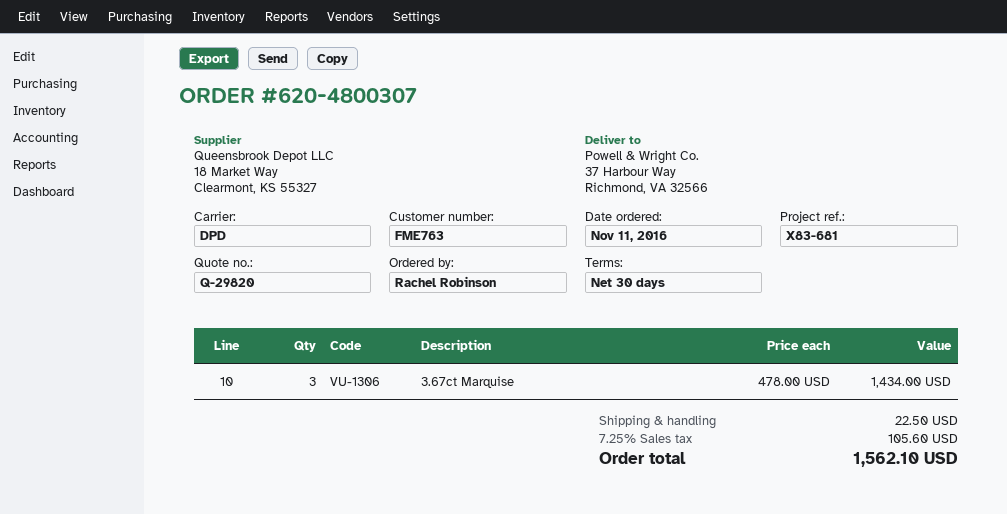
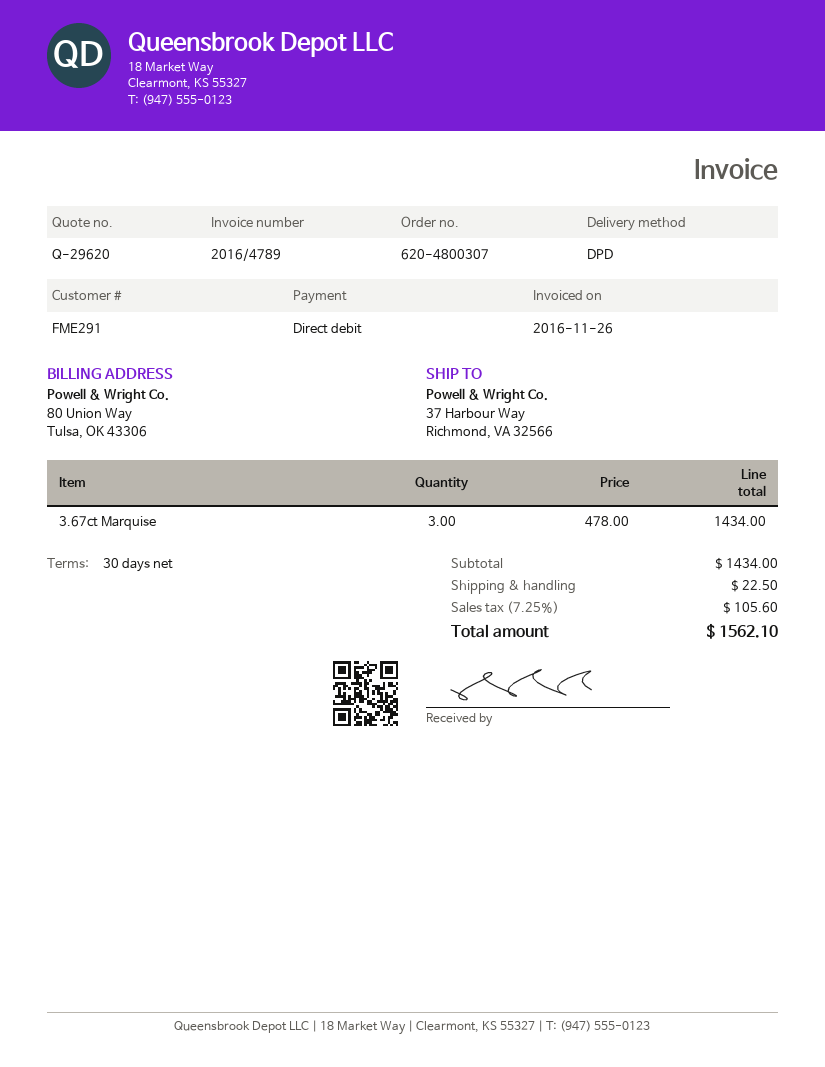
quote number: Q-29820 -> Q-29620
customer number: FME763 -> FME291

